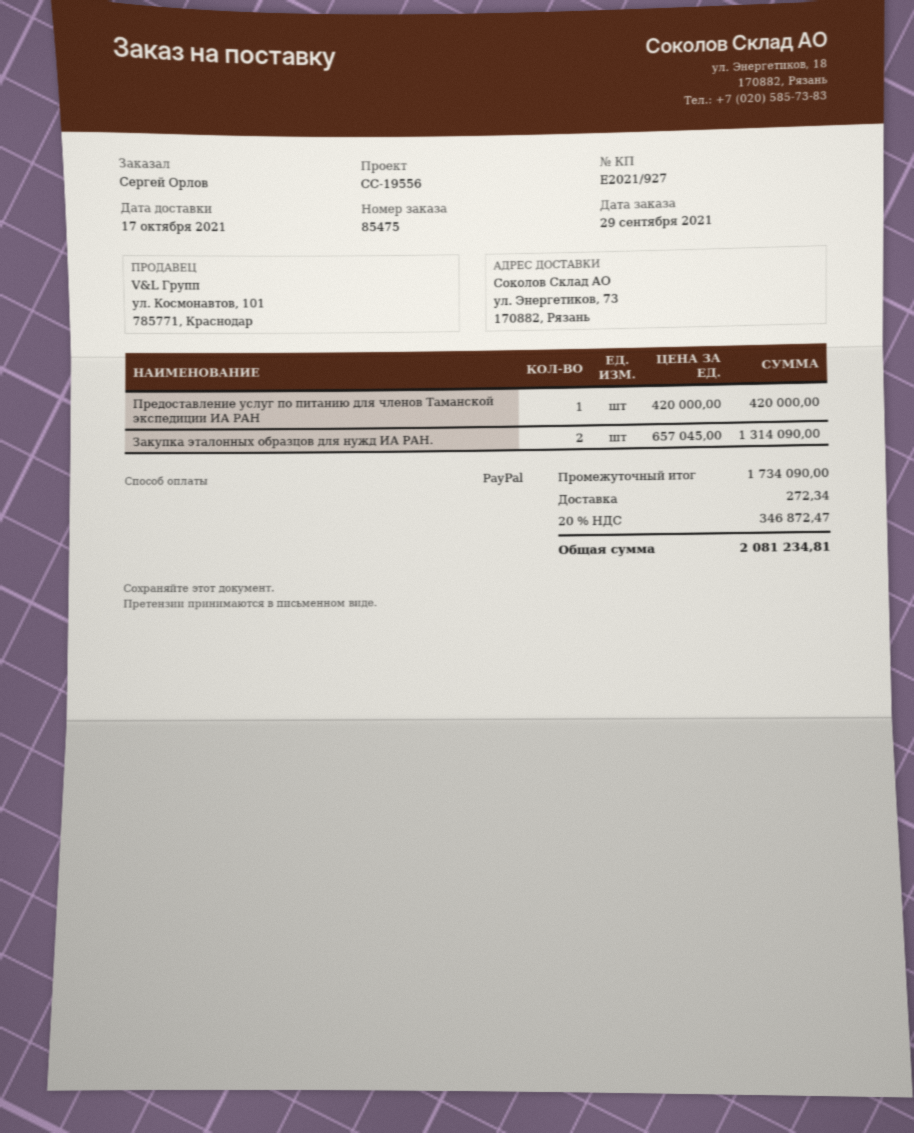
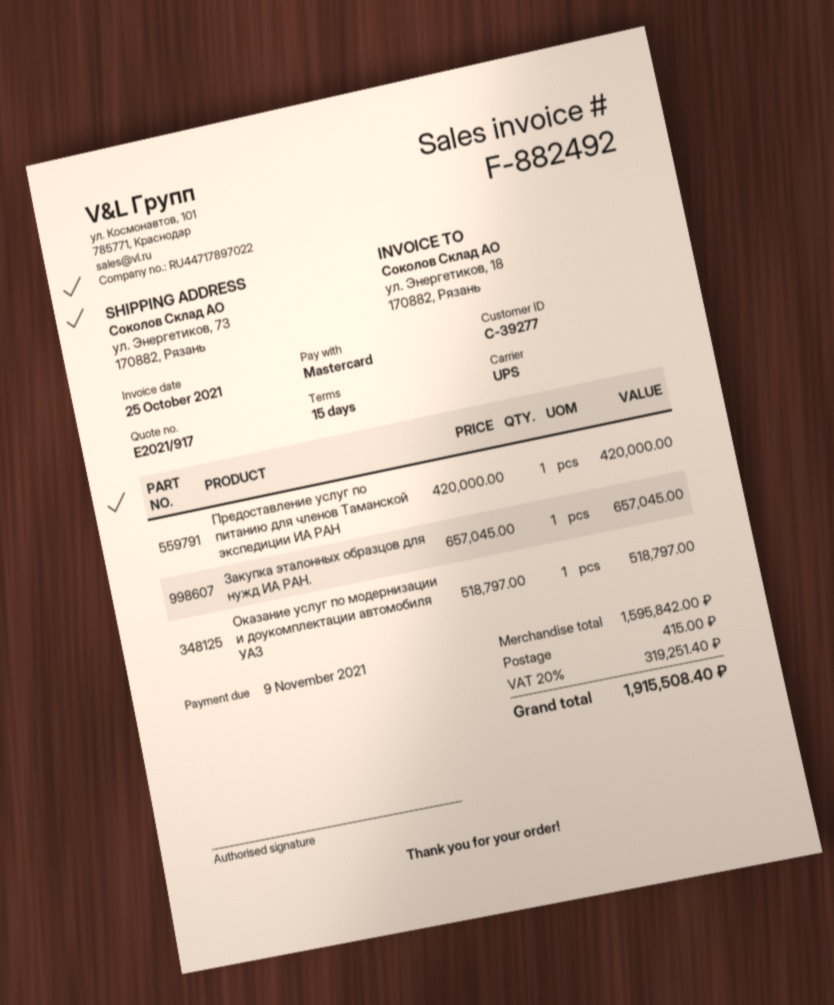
quote number: E2021/927 -> E2021/917
payment method: PayPal -> Mastercard
Закупка эталонных образцов для нужд ИА РАН.: 2 x 657045.00 = 1314090.00 -> 1 x 657045.00 = 657045.00
Оказание услуг по модернизации и доукомплектации автомобиля УАЗ: none -> 1 x 518797.00 = 518797.00
subtotal: 1734090.00 -> 1595842.00
shipping: 272.34 -> 415.00
tax: 20% = 346872.47 -> 20% = 319251.40
total: 2081234.81 -> 1915508.40

